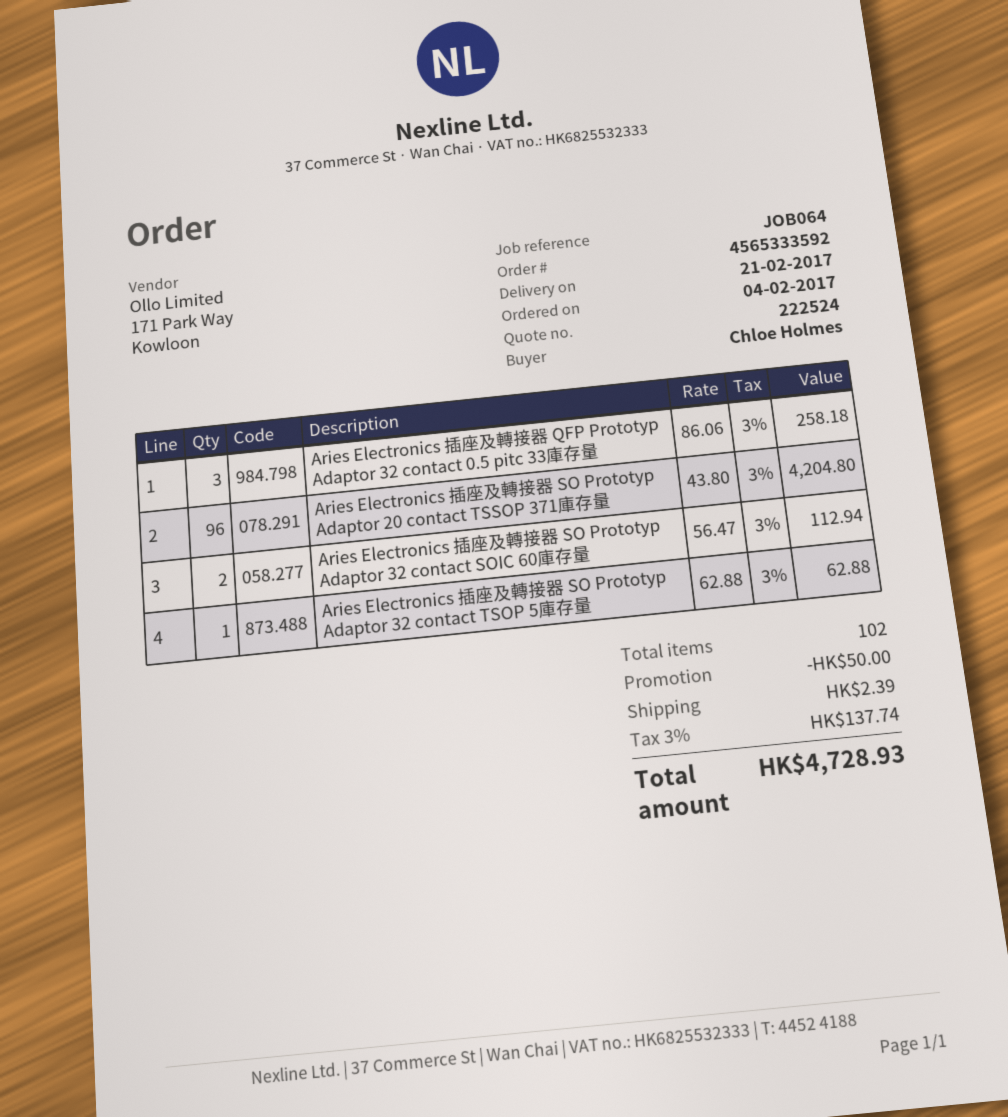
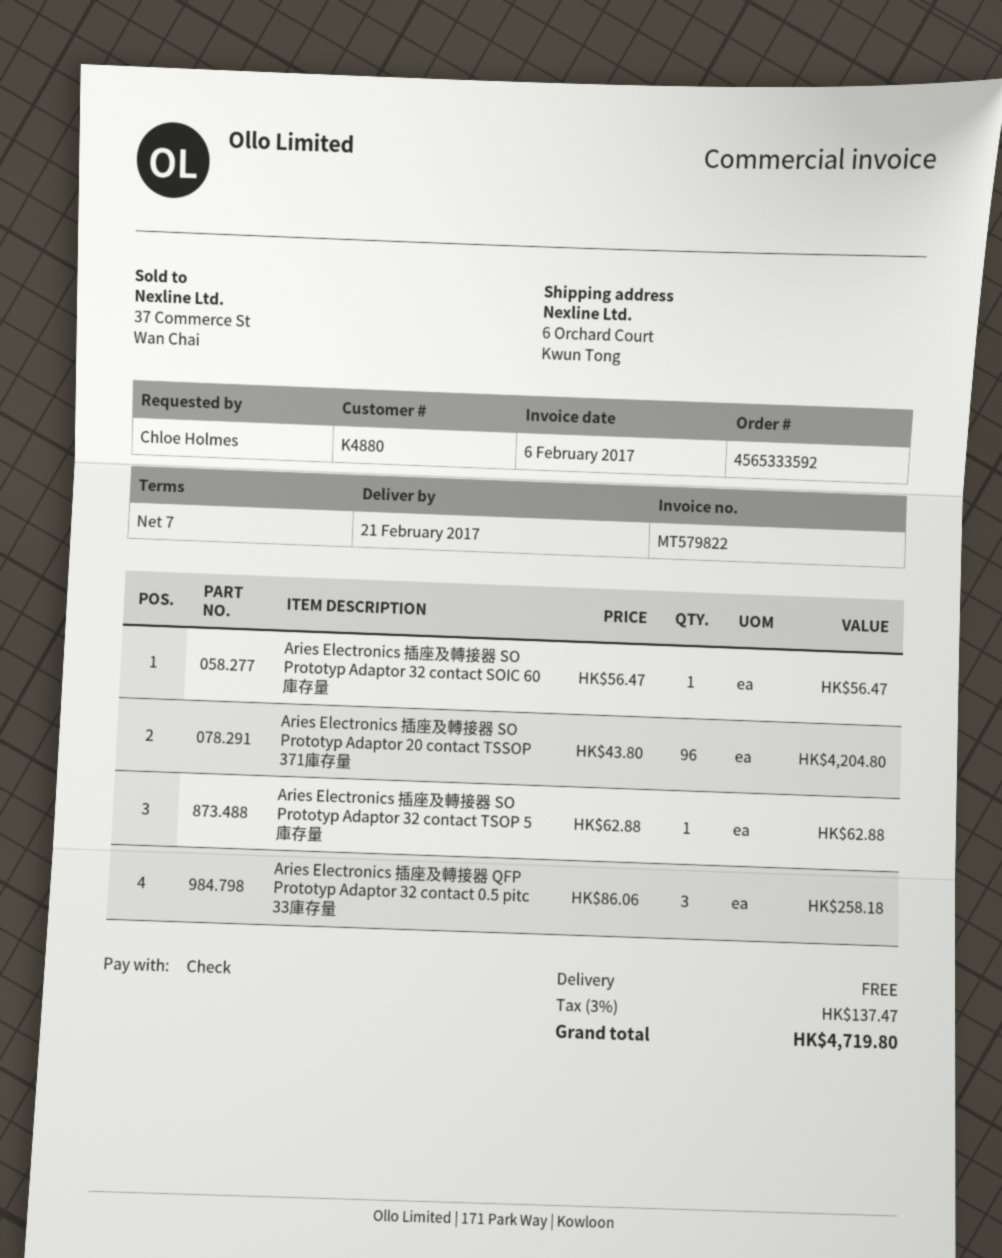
Aries Electronics 插座及轉接器 SO Prototyp Adaptor 32 contact SOIC 60庫存量: 2 x 56.47 = 112.94 -> 1 x 56.47 = 56.47
discount: 50.00 -> none
shipping: 2.39 -> 0.00
tax: 3% = 137.74 -> 3% = 137.47
total: 4728.93 -> 4719.80

